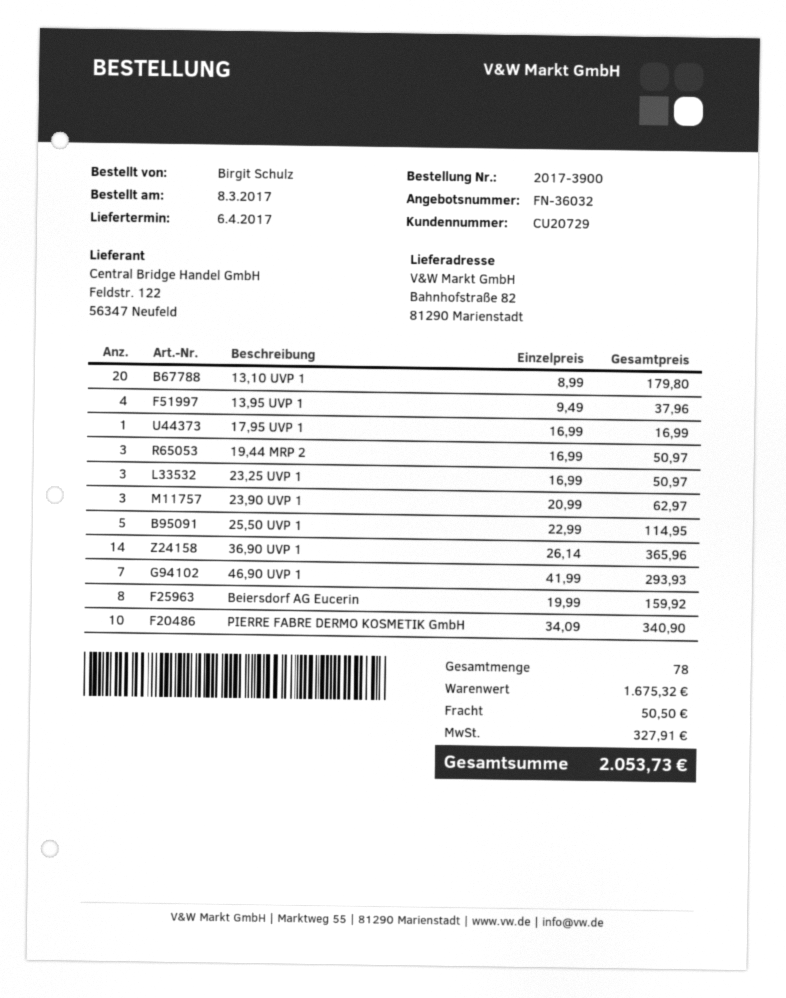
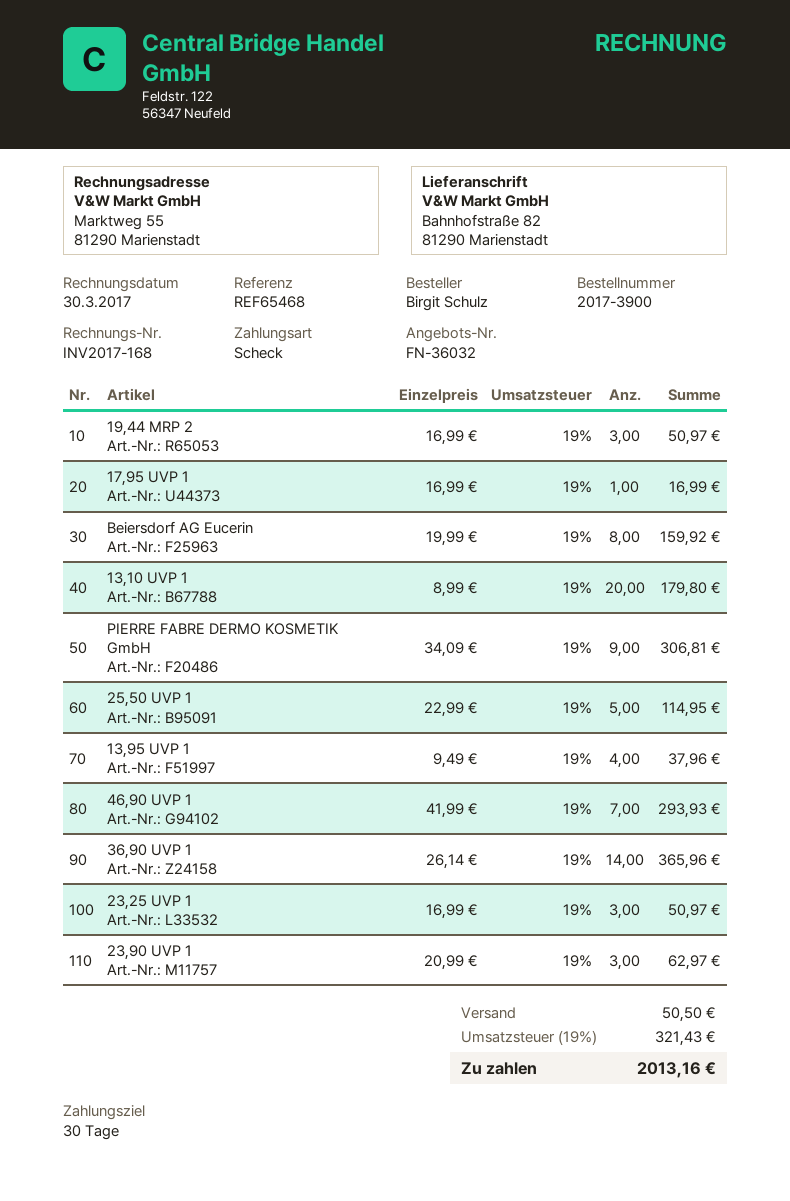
PIERRE FABRE DERMO KOSMETIK GmbH: 10 x 34.09 = 340.90 -> 9 x 34.09 = 306.81
tax: 327.91 -> 321.43
total: 2053.73 -> 2013.16

